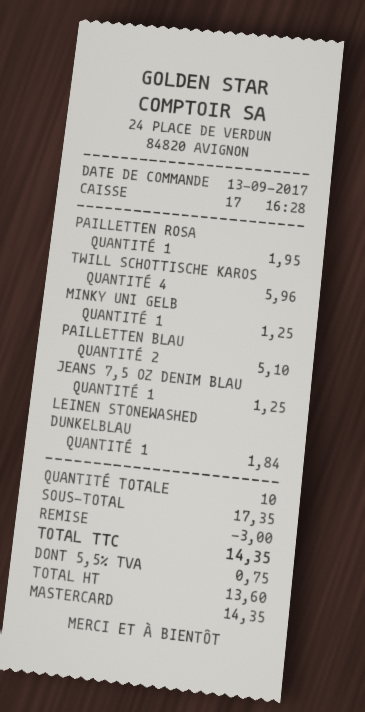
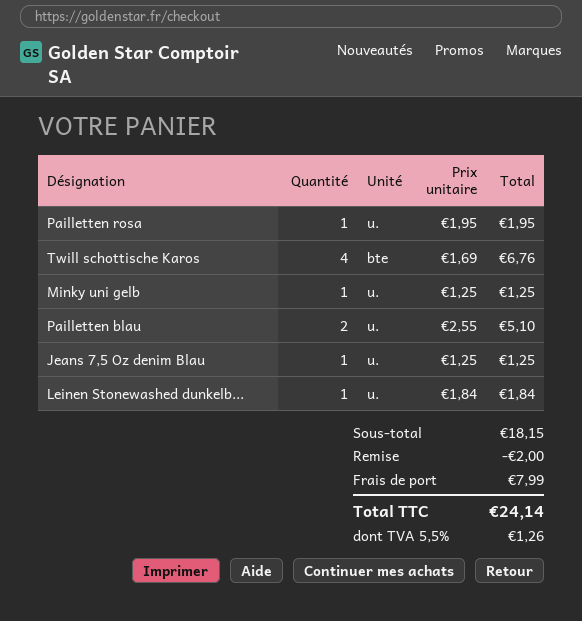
TWILL SCHOTTISCHE KAROS: 4 for 5.96 -> 4 for 6.76
subtotal: 17.35 -> 18.15
discount: 3.00 -> 2.00
shipping: none -> 7.99
tax: 5.5% = 0.75 -> 5.5% = 1.26
total: 14.35 -> 24.14

